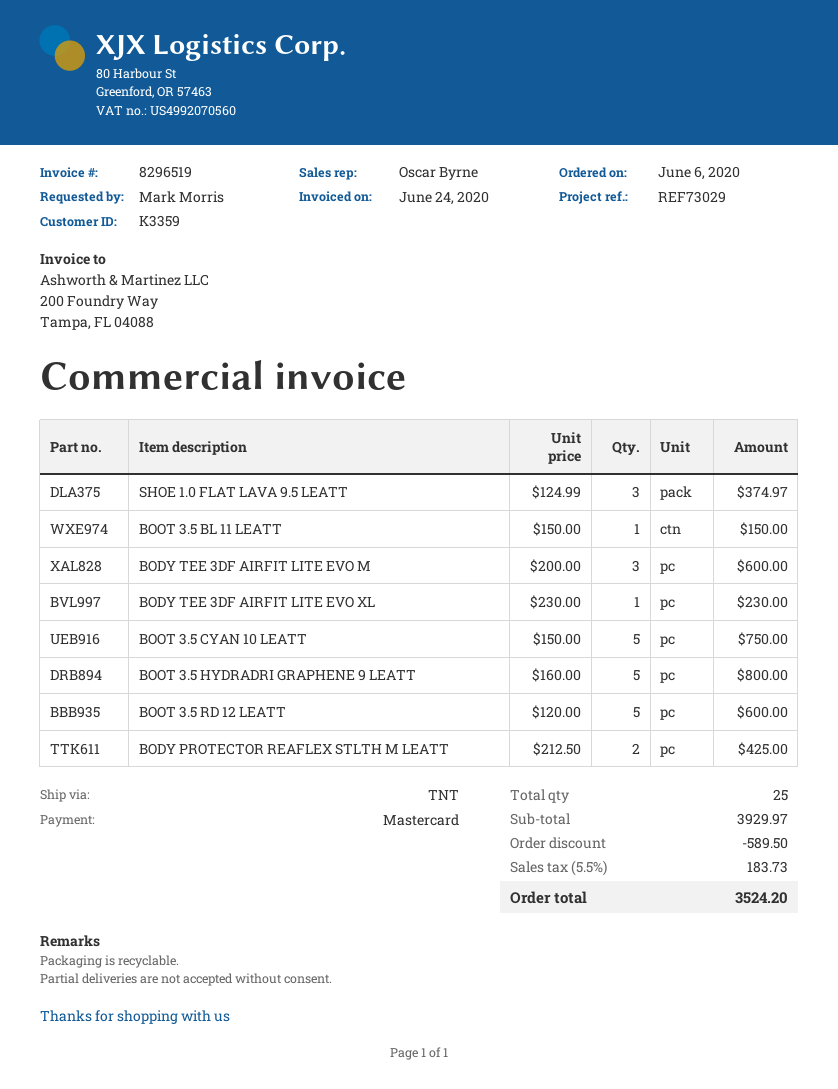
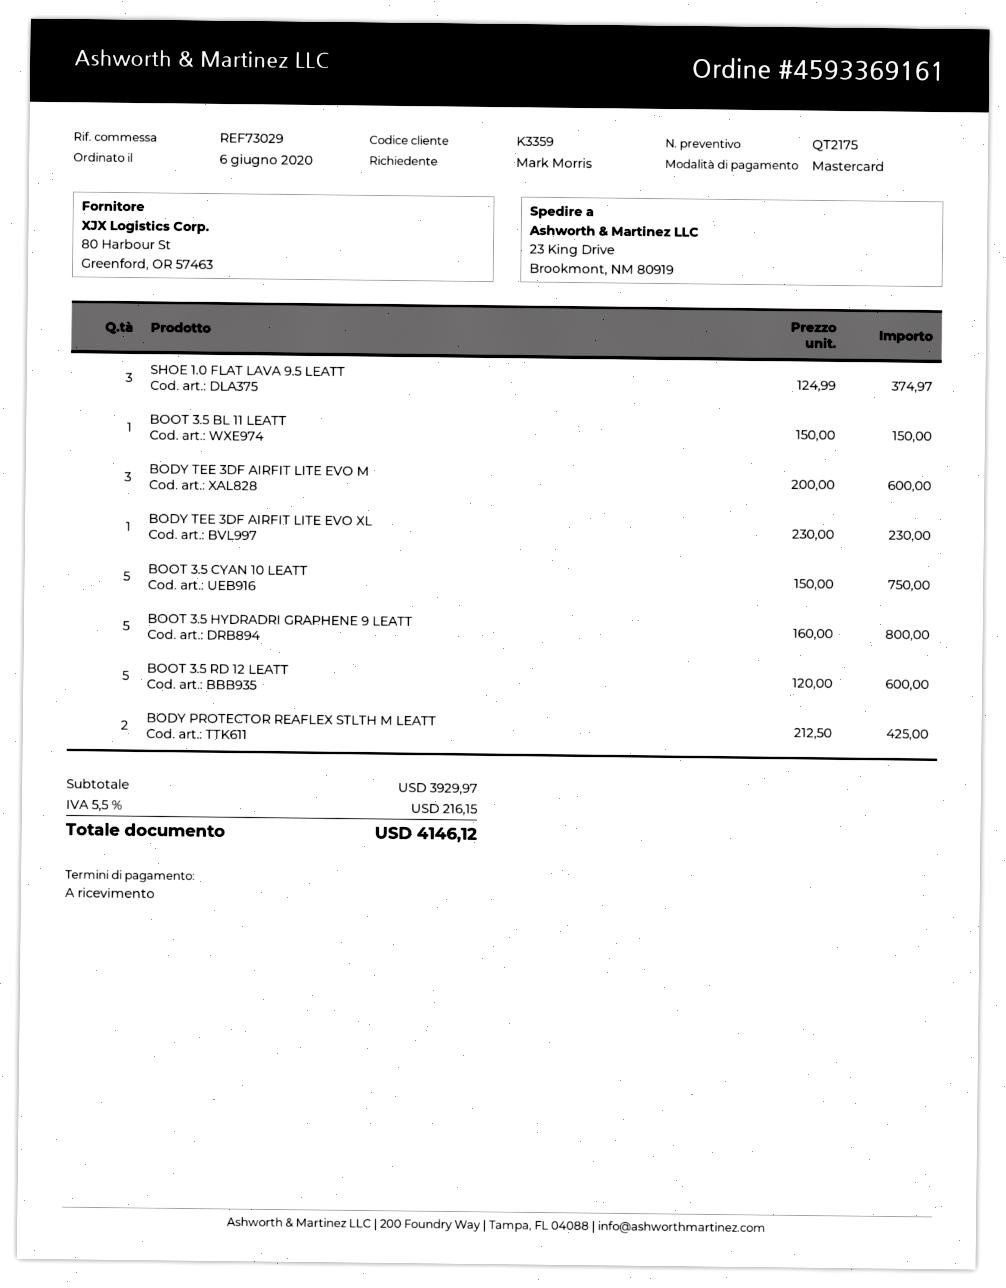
discount: 589.50 -> none
tax: 5.5% = 183.73 -> 5.5% = 216.15
total: 3524.20 -> 4146.12

